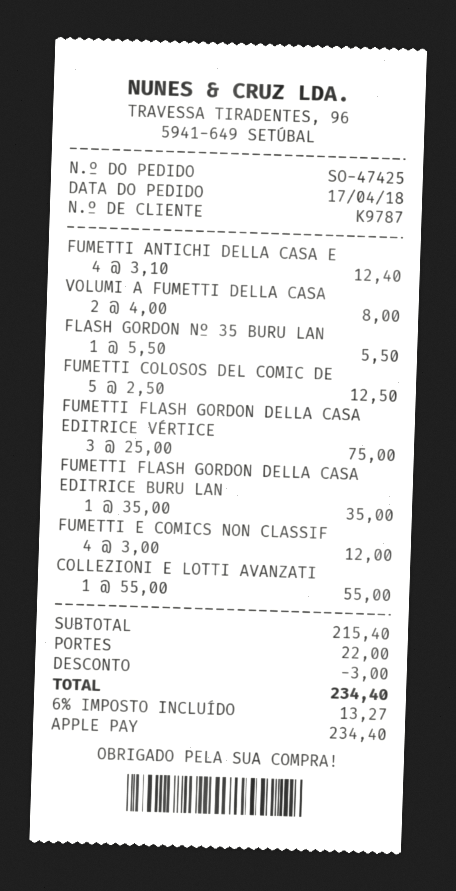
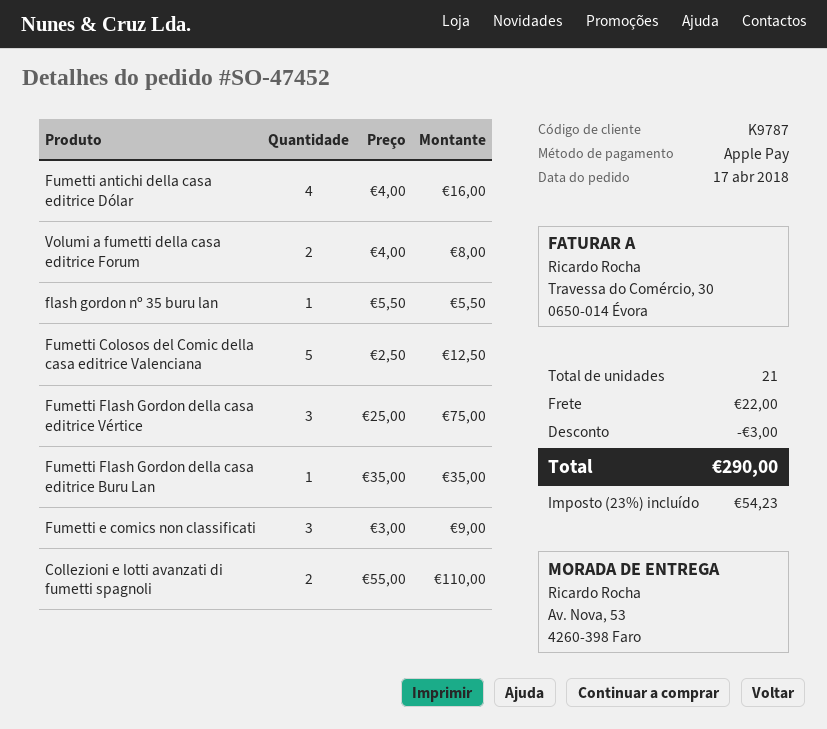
order number: SO-47425 -> SO-47452
FUMETTI ANTICHI DELLA CASA E: 4 x 3.10 = 12.40 -> 4 x 4.00 = 16.00
FUMETTI E COMICS NON CLASSIF: 4 x 3.00 = 12.00 -> 3 x 3.00 = 9.00
COLLEZIONI E LOTTI AVANZATI: 1 x 55.00 = 55.00 -> 2 x 55.00 = 110.00
tax: 6% = 13.27 -> 23% = 54.23
total: 234.40 -> 290.00

